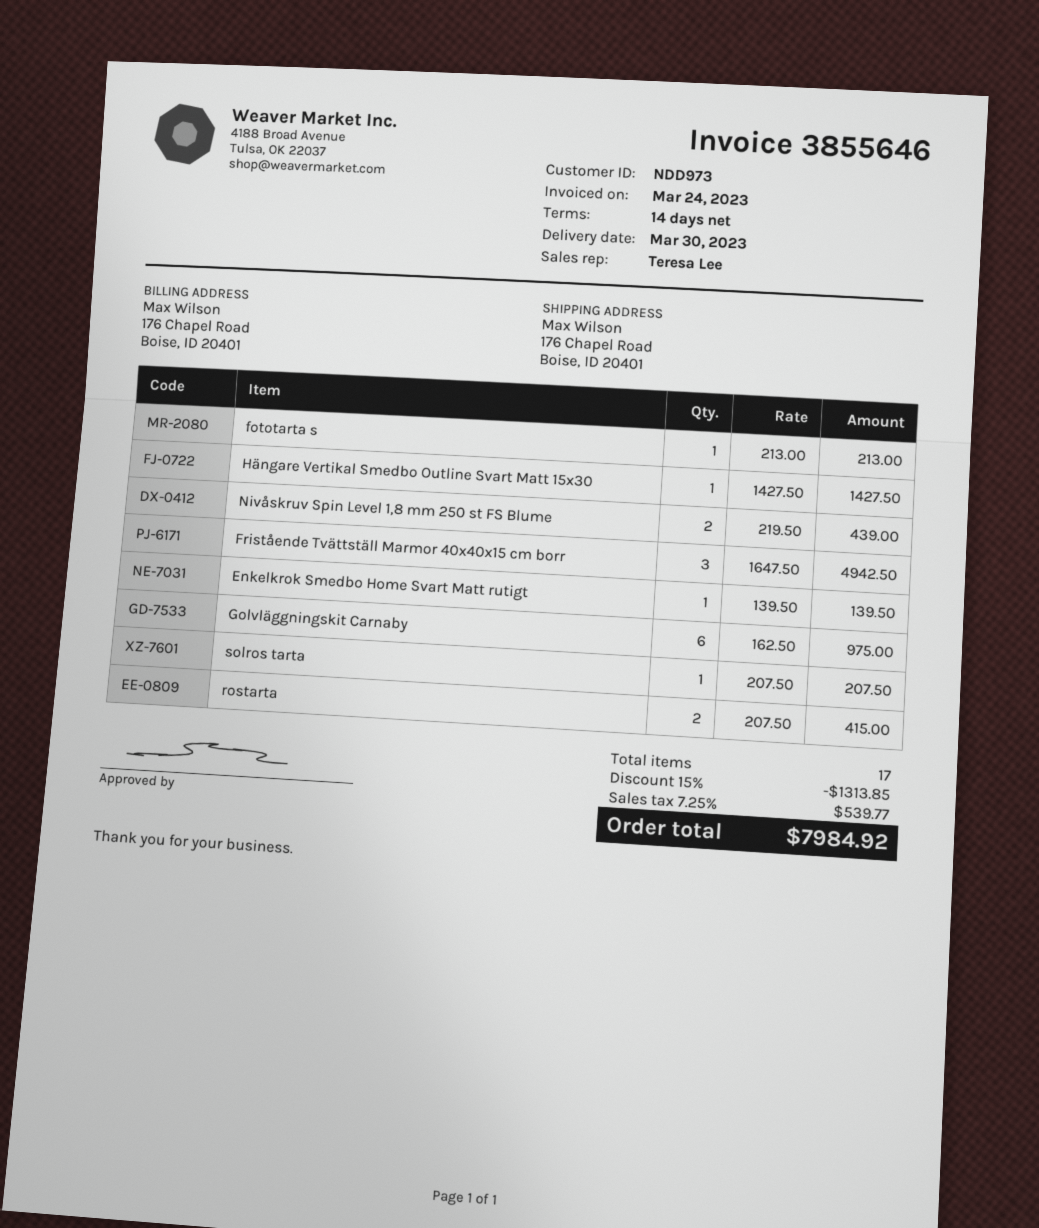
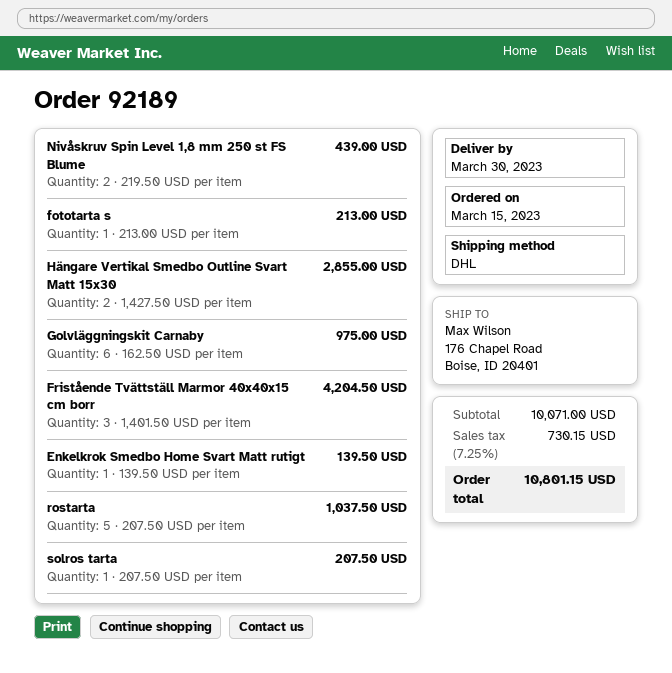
Hängare Vertikal Smedbo Outline Svart Matt 15x30: 1 x 1427.50 = 1427.50 -> 2 x 1427.50 = 2855.00
Fristående Tvättställ Marmor 40x40x15 cm borr: 3 x 1647.50 = 4942.50 -> 3 x 1401.50 = 4204.50
rostarta: 2 x 207.50 = 415.00 -> 5 x 207.50 = 1037.50
discount: 15% = 1313.85 -> none
tax: 7.25% = 539.77 -> 7.25% = 730.15
total: 7984.92 -> 10801.15

